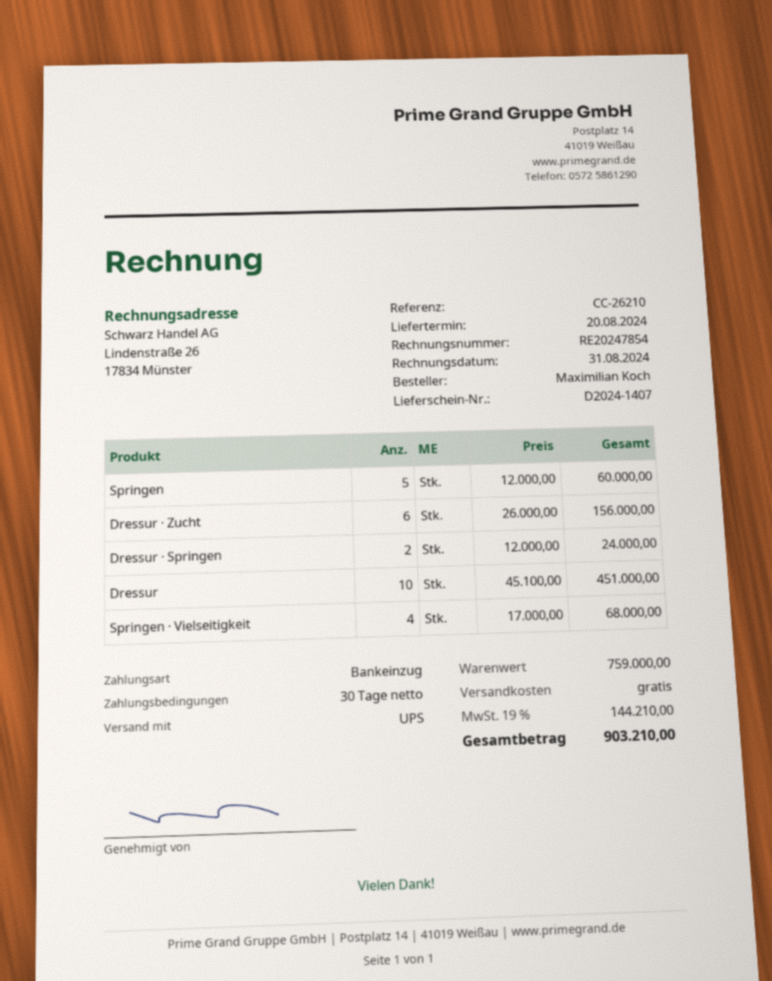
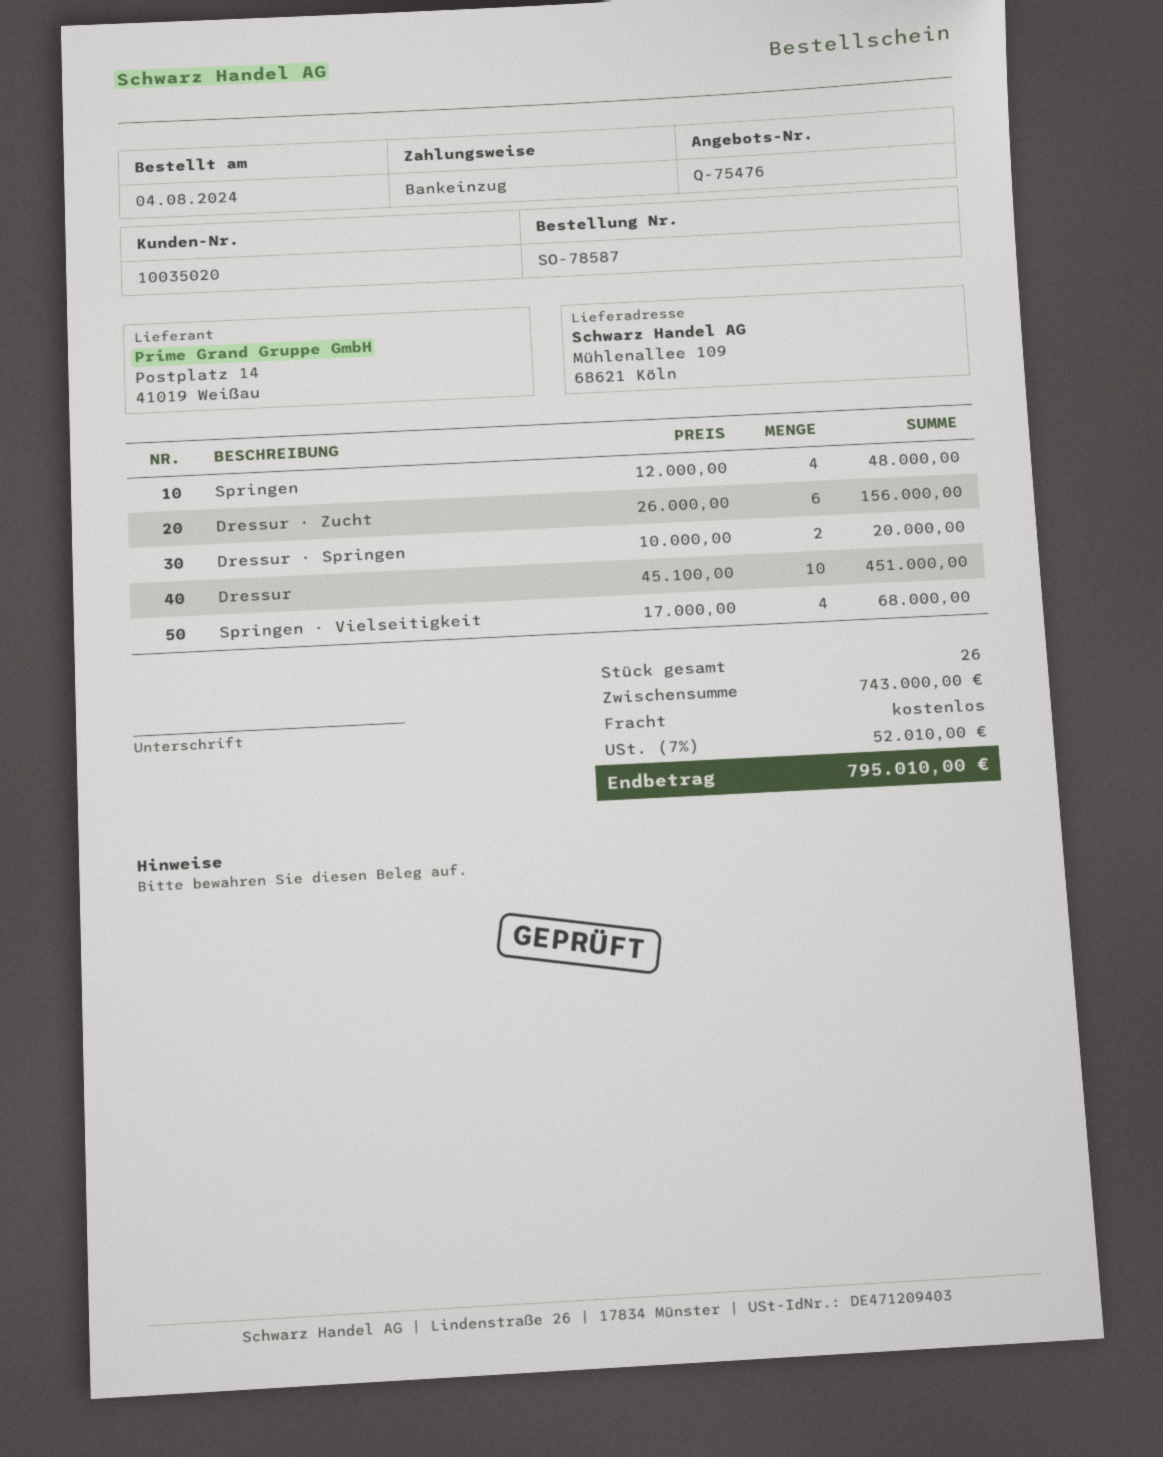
Springen: 5 x 12000.00 = 60000.00 -> 4 x 12000.00 = 48000.00
Dressur · Springen: 2 x 12000.00 = 24000.00 -> 2 x 10000.00 = 20000.00
subtotal: 759000.00 -> 743000.00
tax: 19% = 144210.00 -> 7% = 52010.00
total: 903210.00 -> 795010.00

